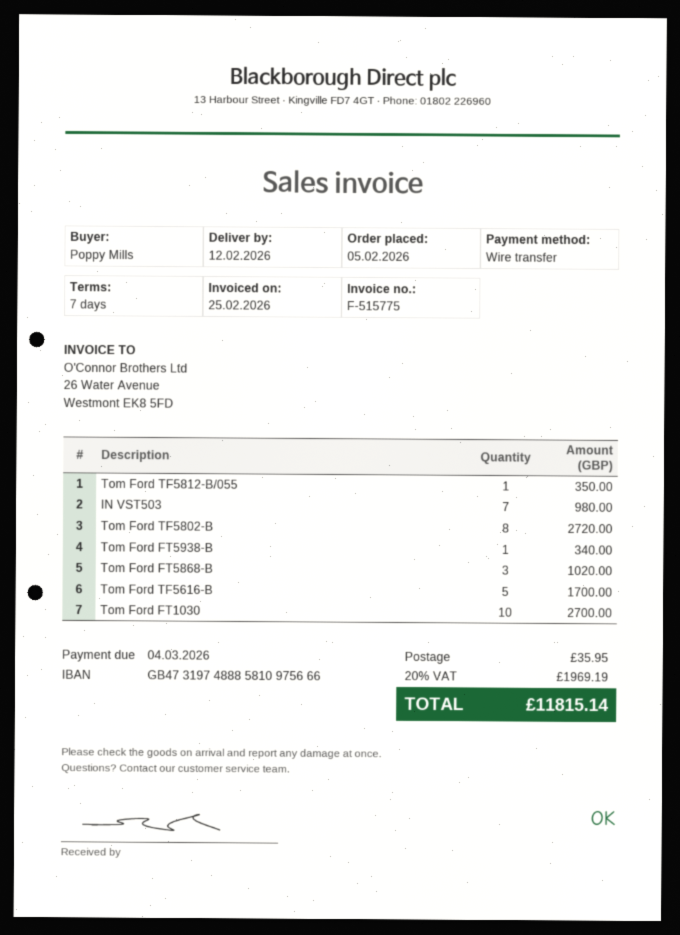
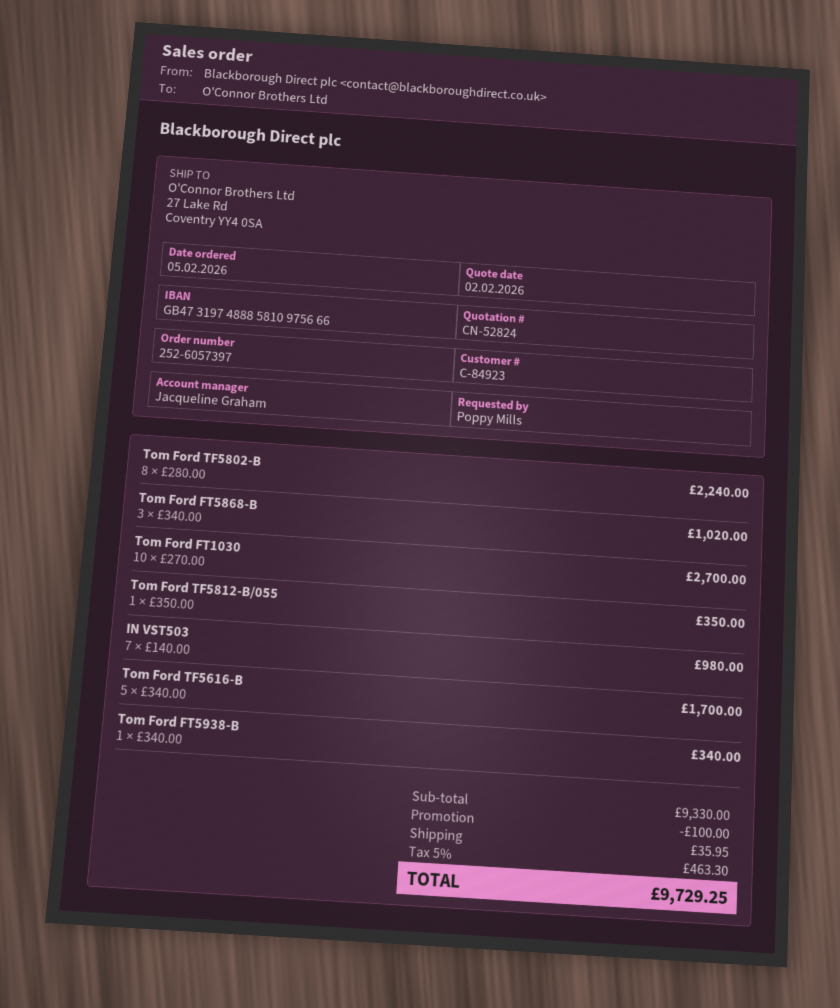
Tom Ford TF5802-B: 8 for 2720.00 -> 8 for 2240.00
discount: none -> 100.00
tax: 20% = 1969.19 -> 5% = 463.30
total: 11815.14 -> 9729.25

